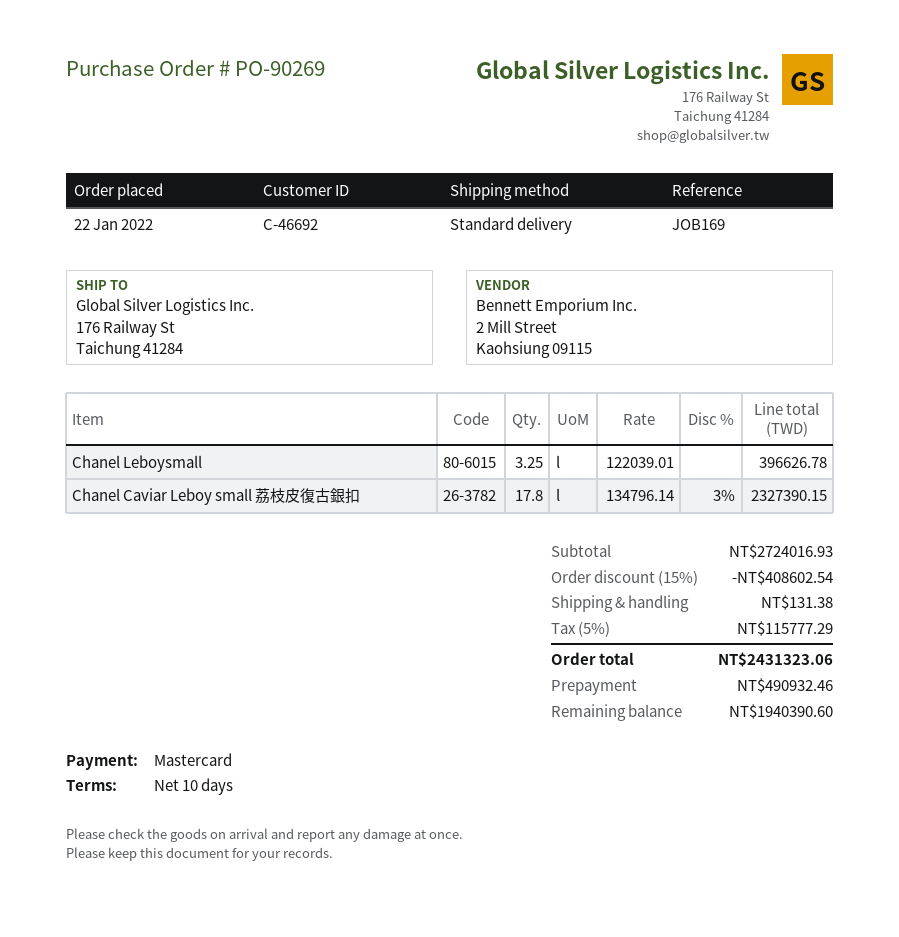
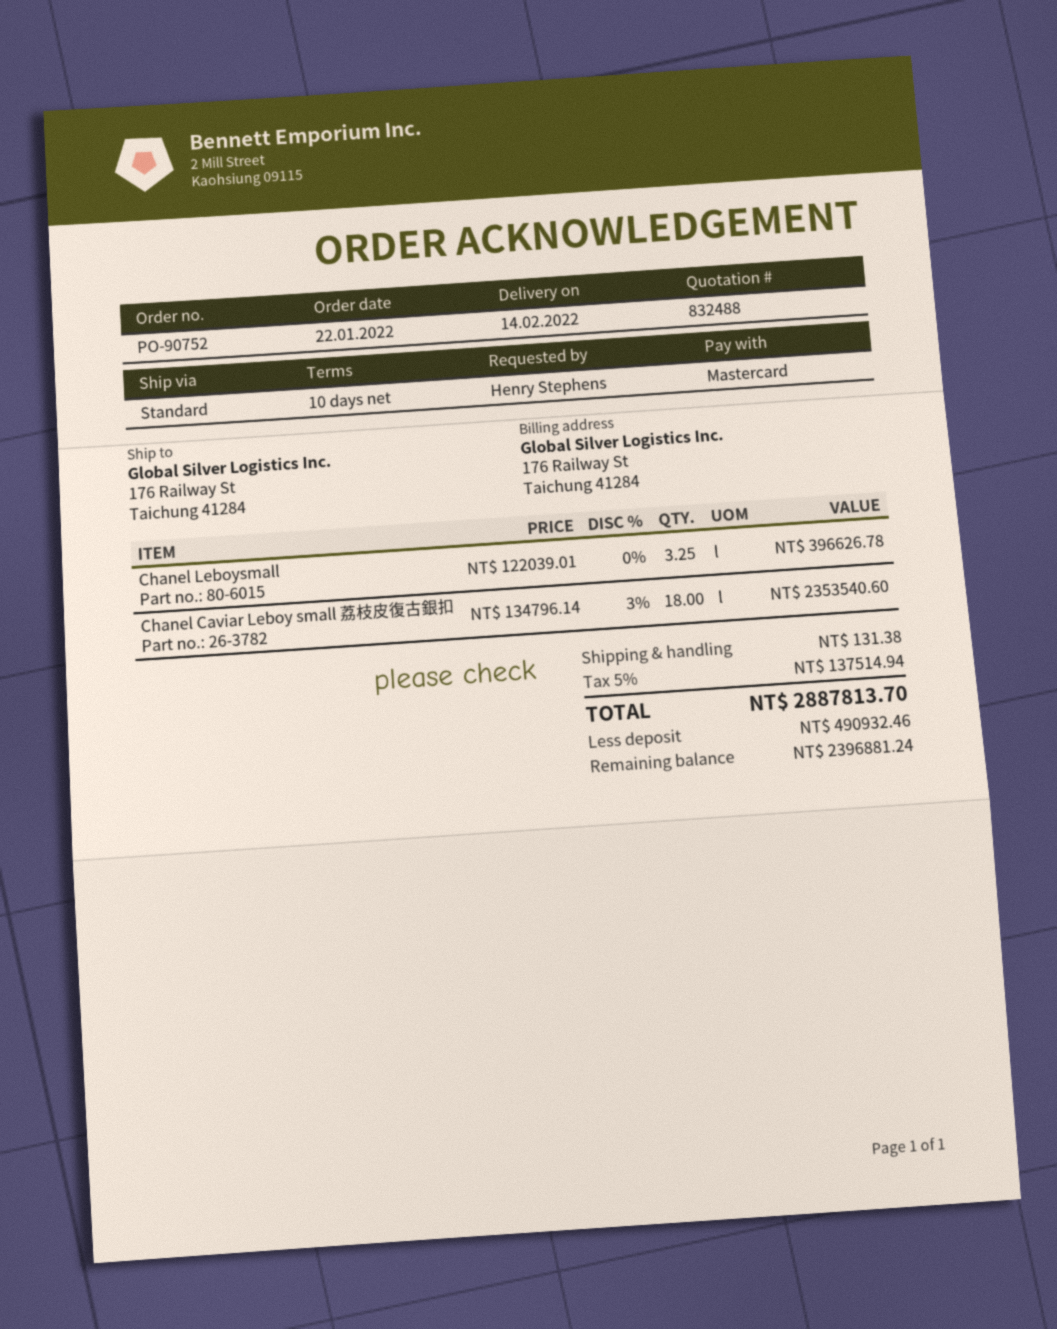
order number: PO-90269 -> PO-90752
Chanel Caviar Leboy small 荔枝皮復古銀扣: 17.8 x 134796.14 - 3% = 2327390.15 -> 18 x 134796.14 - 3% = 2353540.60
discount: 15% = 408602.54 -> none
tax: 5% = 115777.29 -> 5% = 137514.94
total: 2431323.06 -> 2887813.70
balance: 1940390.60 -> 2396881.24

